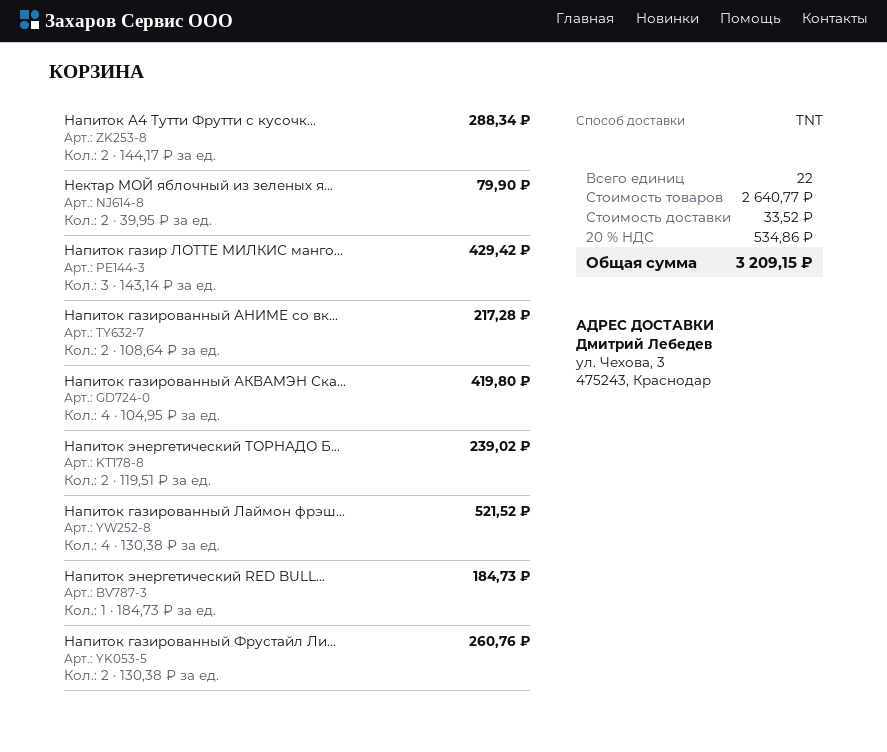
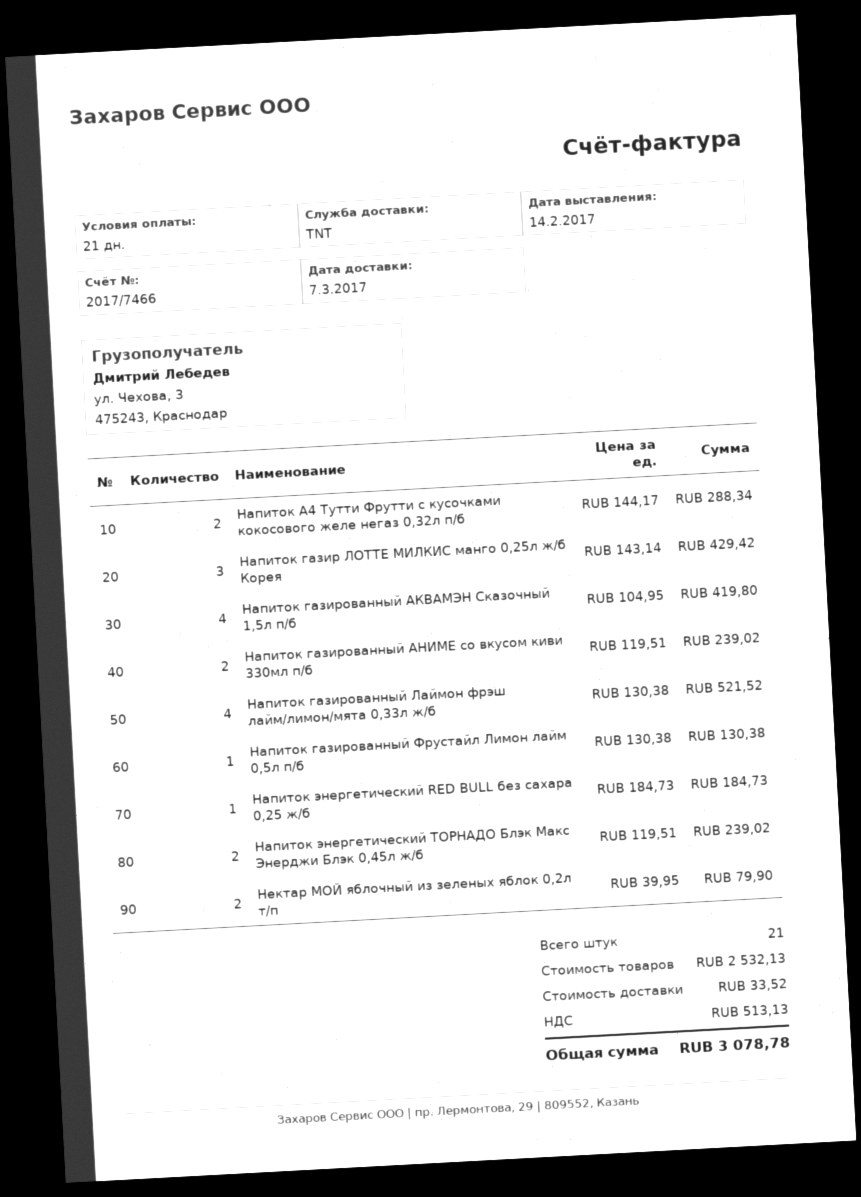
Напиток газированный АНИМЕ со вк...: 2 x 108.64 = 217.28 -> 2 x 119.51 = 239.02
Напиток газированный Фрустайл Ли...: 2 x 130.38 = 260.76 -> 1 x 130.38 = 130.38
total quantity: 22 -> 21
subtotal: 2640.77 -> 2532.13
tax: 534.86 -> 513.13
total: 3209.15 -> 3078.78

